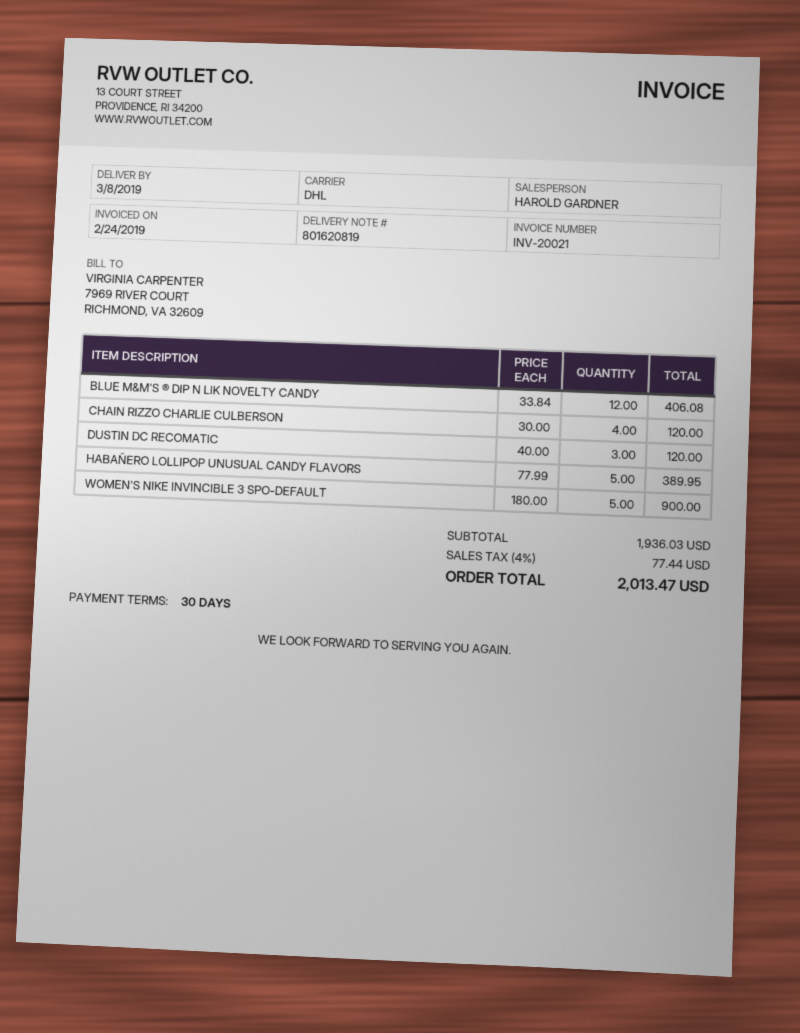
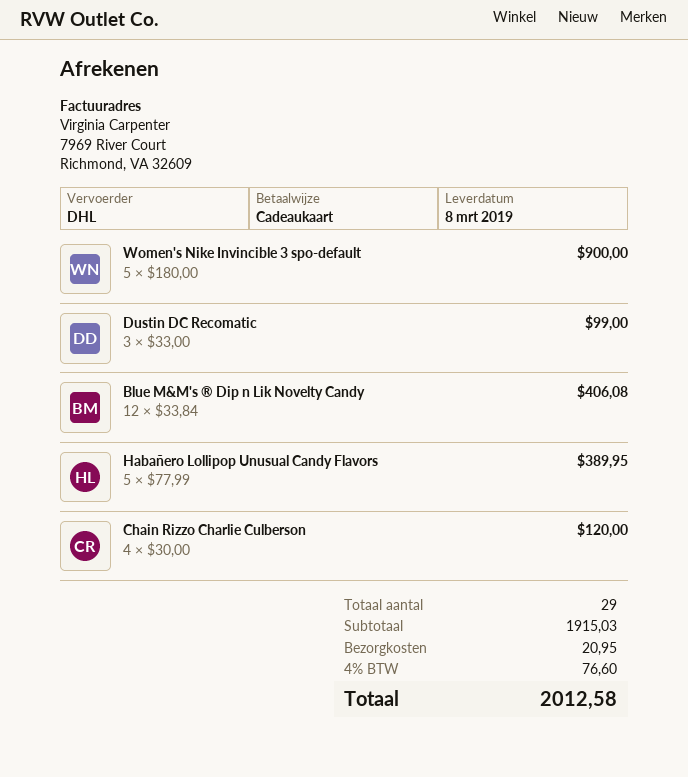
DUSTIN DC RECOMATIC: 3 x 40.00 = 120.00 -> 3 x 33.00 = 99.00
subtotal: 1936.03 -> 1915.03
shipping: none -> 20.95
tax: 4% = 77.44 -> 4% = 76.60
total: 2013.47 -> 2012.58

